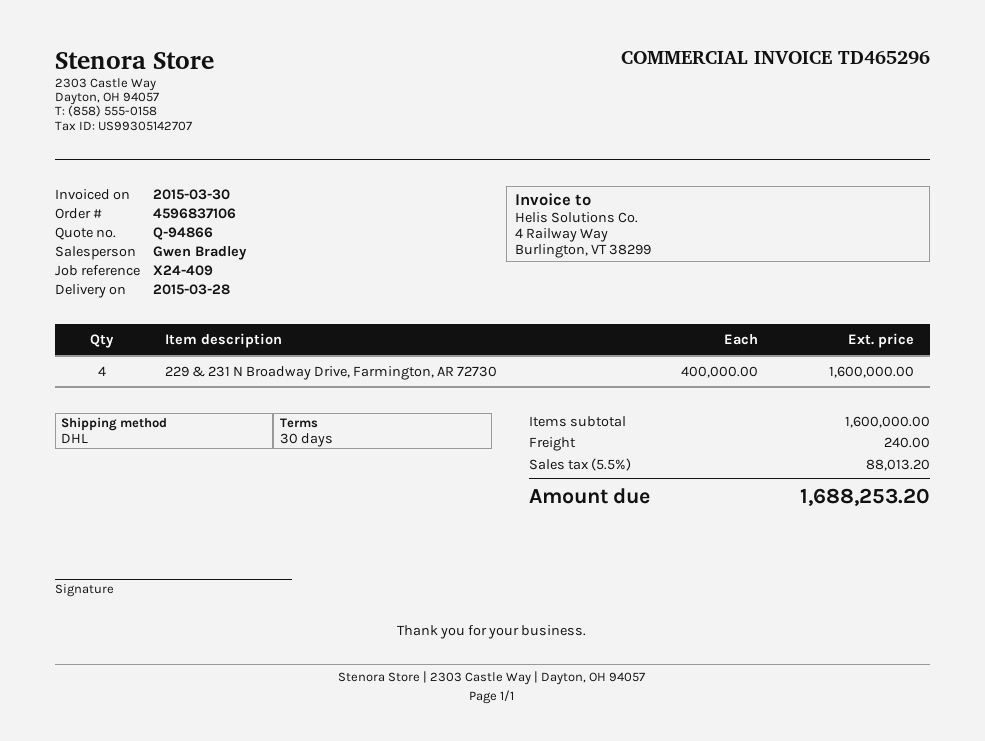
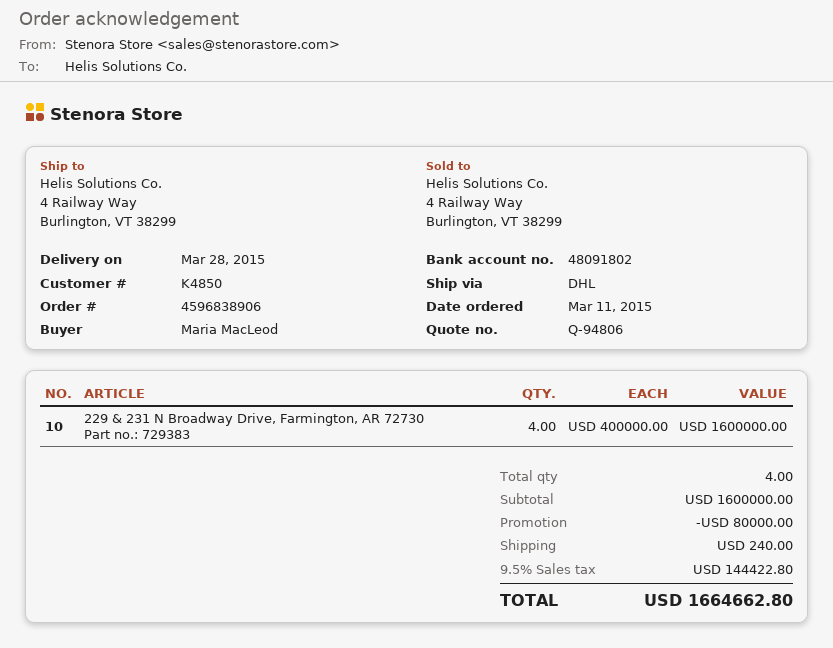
quote number: Q-94866 -> Q-94806
order number: 4596837106 -> 4596838906
discount: none -> 80000.00
tax: 5.5% = 88013.20 -> 9.5% = 144422.80
total: 1688253.20 -> 1664662.80

